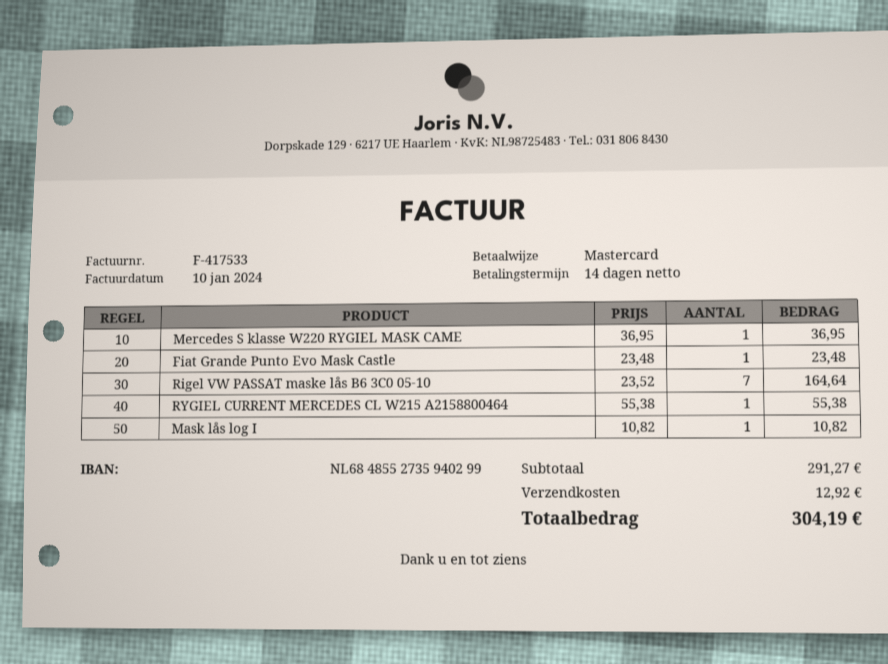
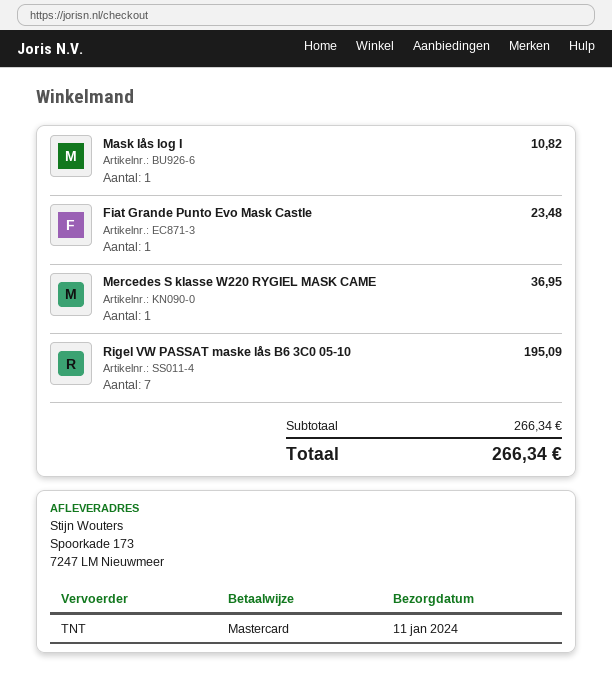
Rigel VW PASSAT maske lås B6 3C0 05-10: 7 for 164.64 -> 7 for 195.09
RYGIEL CURRENT MERCEDES CL W215 A2158800464: 1 for 55.38 -> none
subtotal: 291.27 -> 266.34
shipping: 12.92 -> none
total: 304.19 -> 266.34

